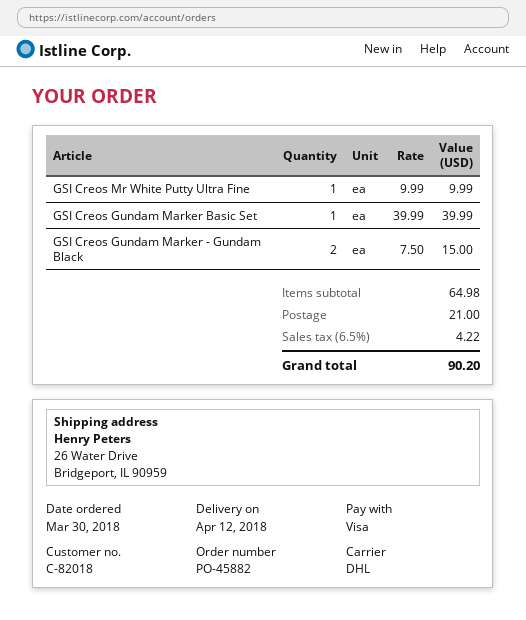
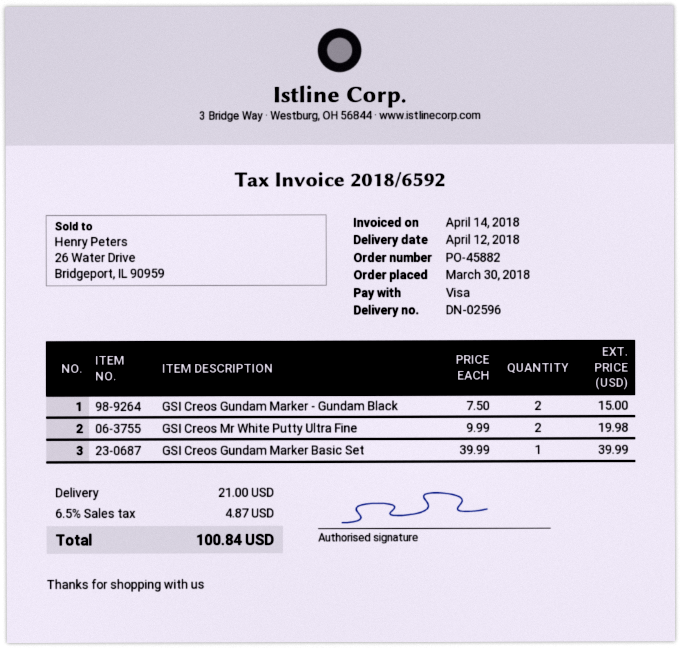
GSI Creos Mr White Putty Ultra Fine: 1 x 9.99 = 9.99 -> 2 x 9.99 = 19.98
tax: 6.5% = 4.22 -> 6.5% = 4.87
total: 90.20 -> 100.84

